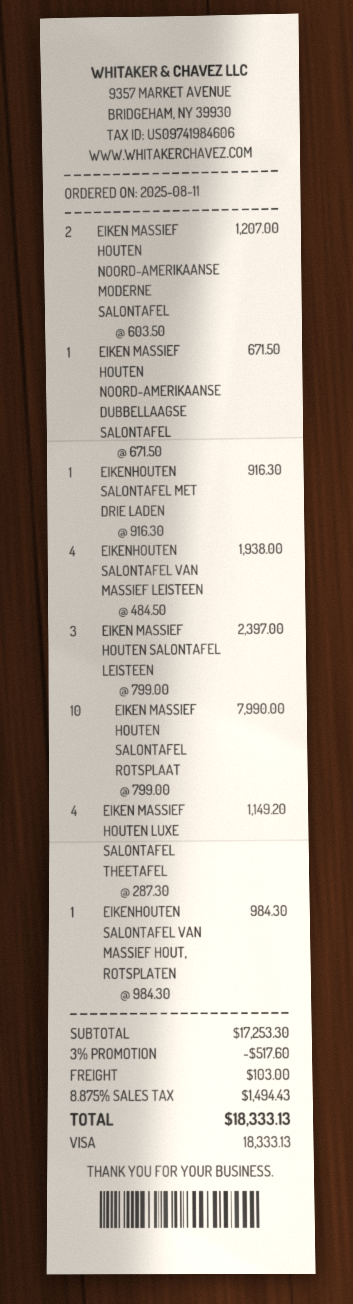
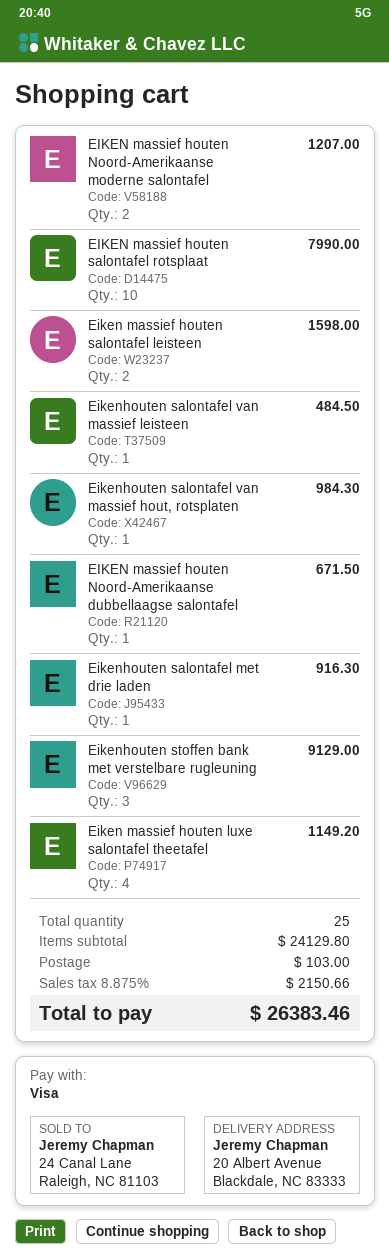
EIKENHOUTEN SALONTAFEL VAN MASSIEF LEISTEEN: 4 for 1938.00 -> 1 for 484.50
EIKEN MASSIEF HOUTEN SALONTAFEL LEISTEEN: 3 for 2397.00 -> 2 for 1598.00
Eikenhouten stoffen bank met verstelbare rugleuning: none -> 3 for 9129.00
subtotal: 17253.30 -> 24129.80
discount: 3% = 517.60 -> none
tax: 8.875% = 1494.43 -> 8.875% = 2150.66
total: 18333.13 -> 26383.46

